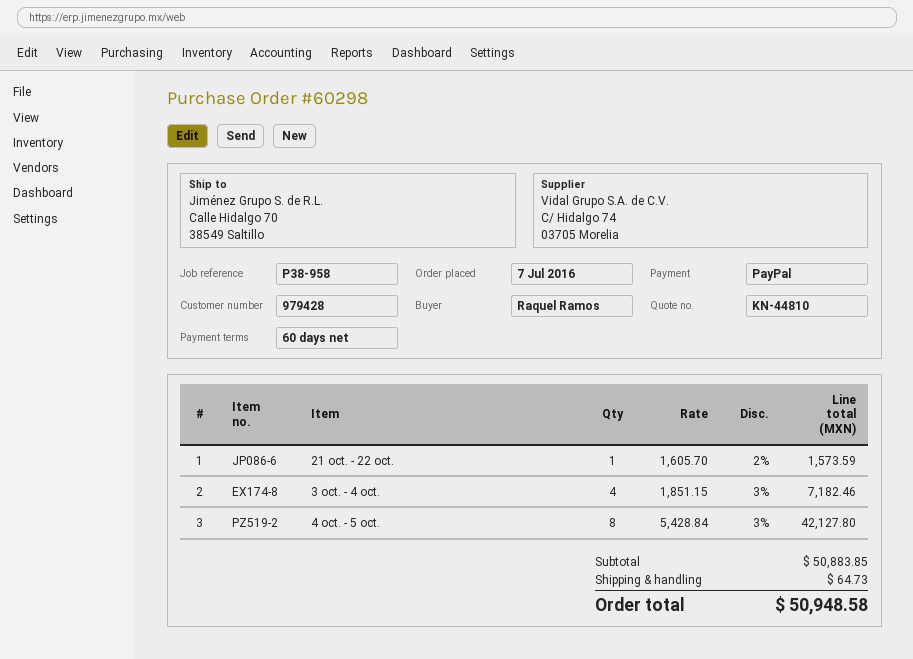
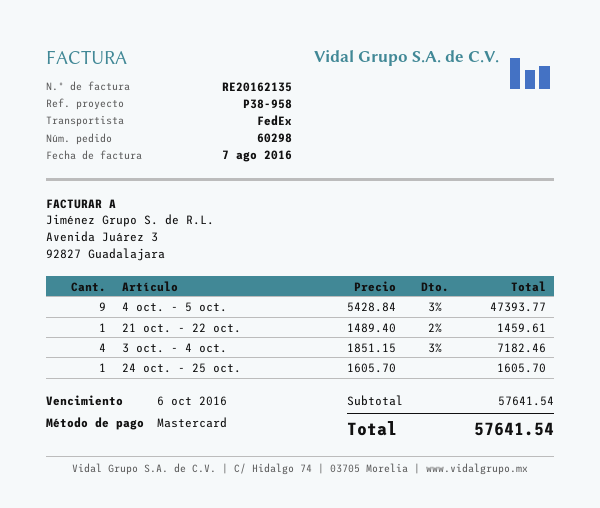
payment method: PayPal -> Mastercard
21 oct. - 22 oct.: 1 x 1605.70 - 2% = 1573.59 -> 1 x 1489.40 - 2% = 1459.61
4 oct. - 5 oct.: 8 x 5428.84 - 3% = 42127.80 -> 9 x 5428.84 - 3% = 47393.77
24 oct. - 25 oct.: none -> 1 x 1605.70 = 1605.70
subtotal: 50883.85 -> 57641.54
shipping: 64.73 -> none
total: 50948.58 -> 57641.54

